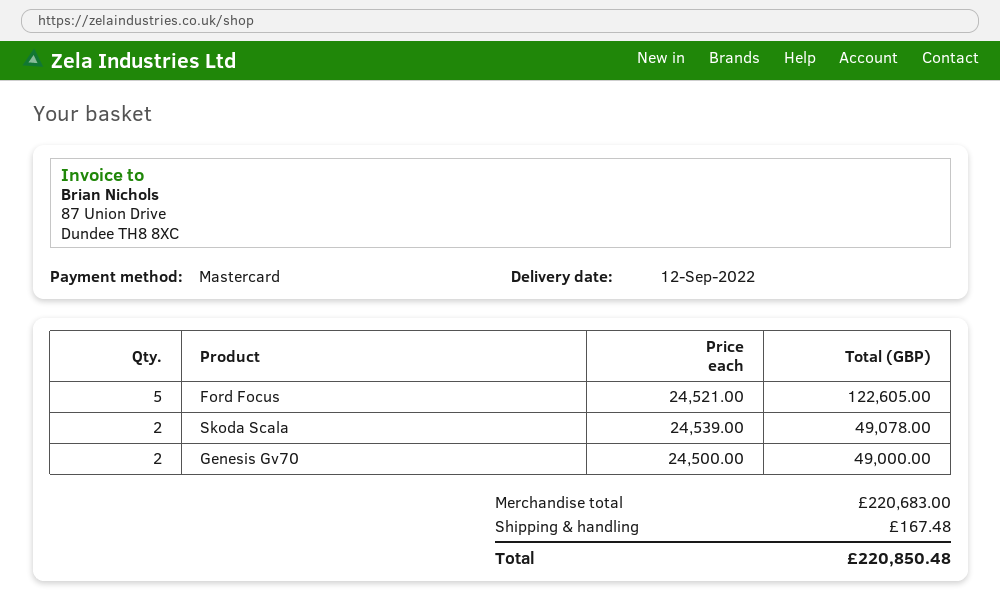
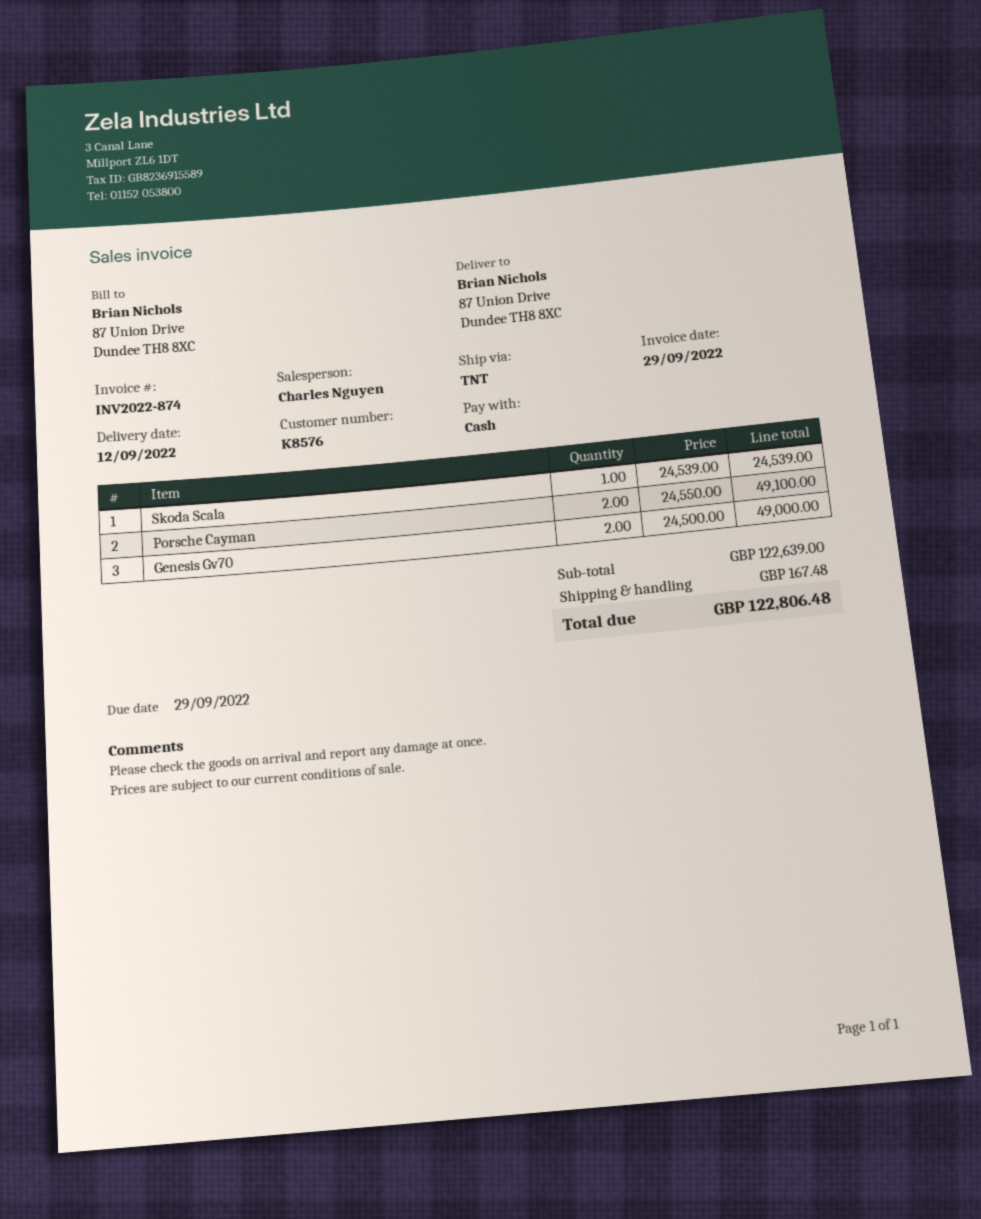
payment method: Mastercard -> cash
Ford Focus: 5 x 24521.00 = 122605.00 -> none
Skoda Scala: 2 x 24539.00 = 49078.00 -> 1 x 24539.00 = 24539.00
Porsche Cayman: none -> 2 x 24550.00 = 49100.00
subtotal: 220683.00 -> 122639.00
total: 220850.48 -> 122806.48

